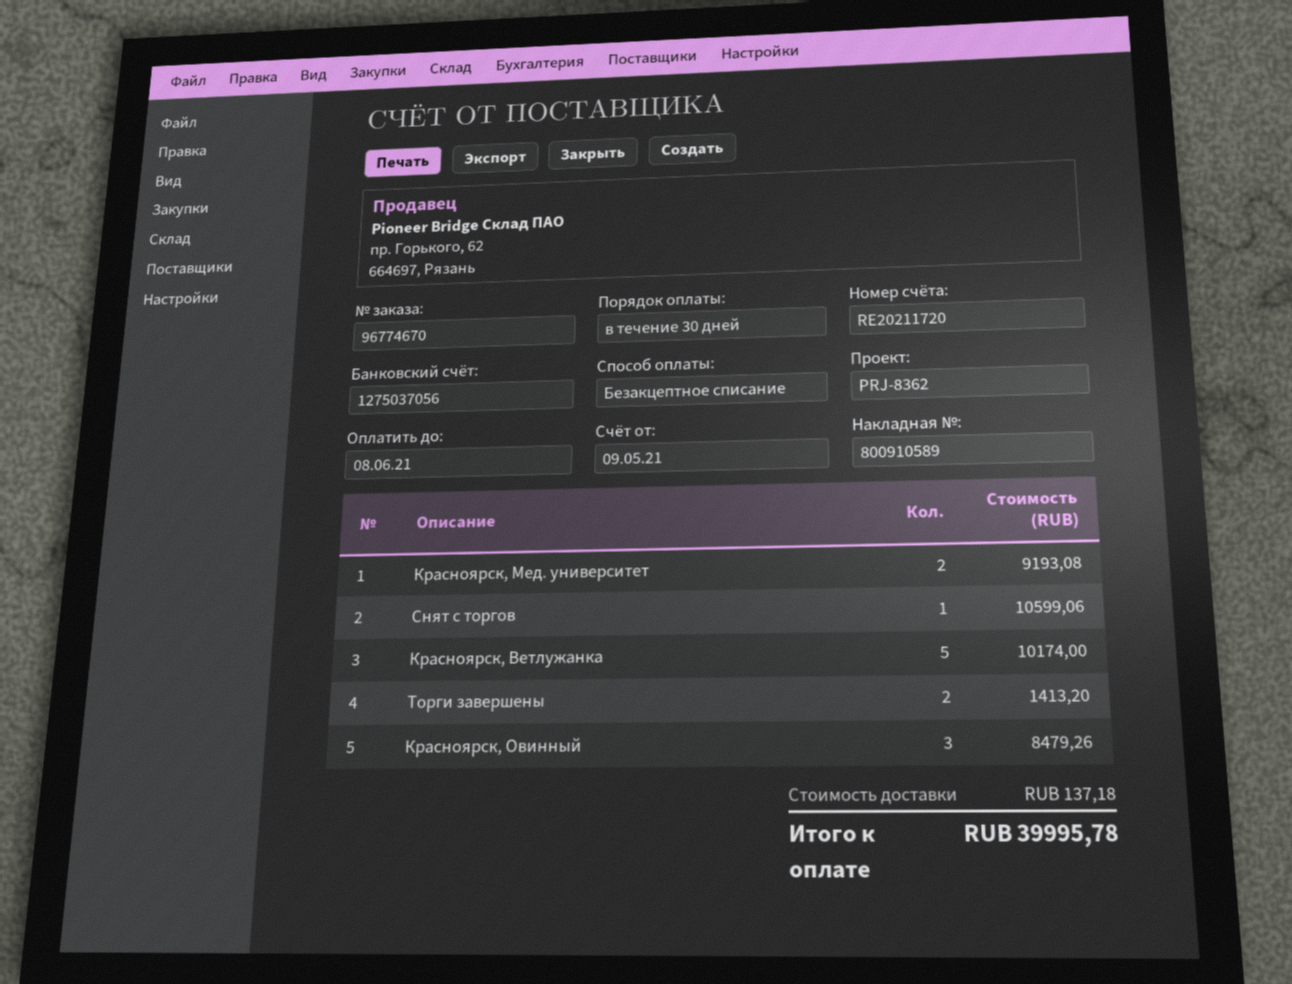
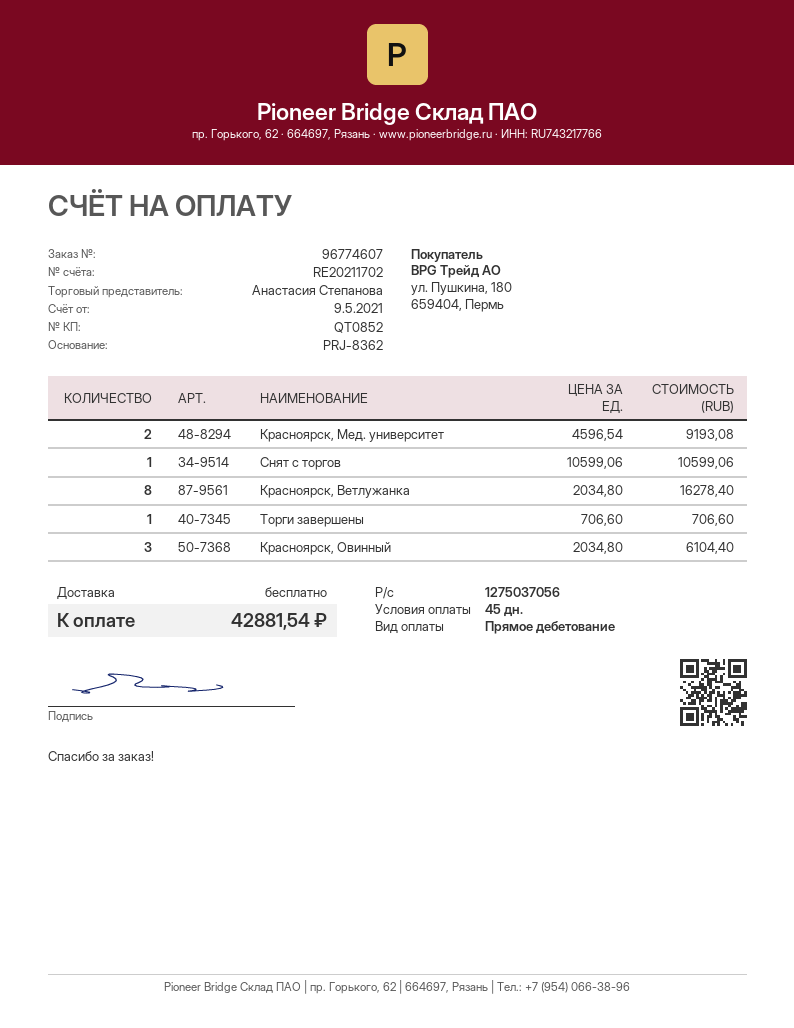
order number: 96774670 -> 96774607
invoice number: RE20211720 -> RE20211702
payment terms: 30 days -> 45 days
Красноярск, Ветлужанка: 5 for 10174.00 -> 8 for 16278.40
Торги завершены: 2 for 1413.20 -> 1 for 706.60
Красноярск, Овинный: 3 for 8479.26 -> 3 for 6104.40
shipping: 137.18 -> 0.00
total: 39995.78 -> 42881.54

